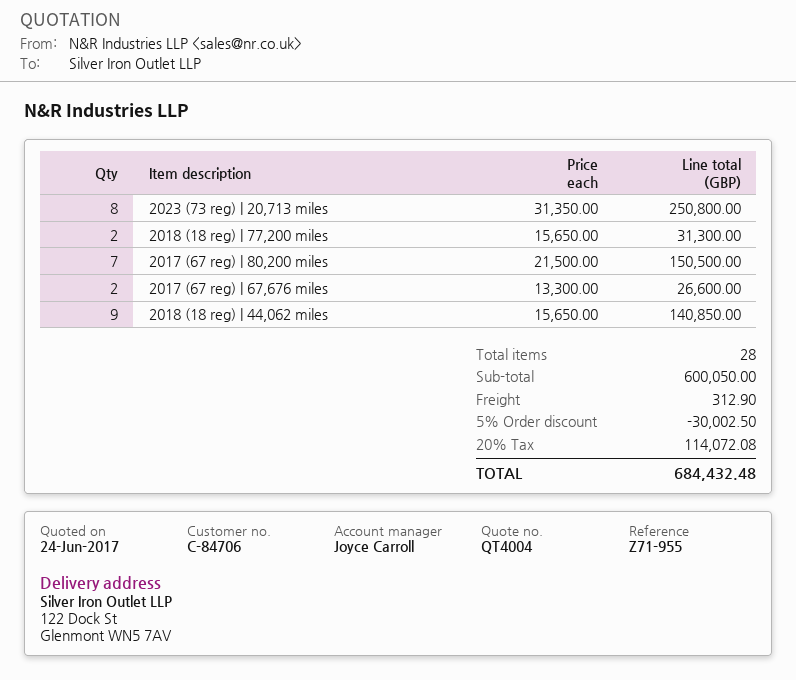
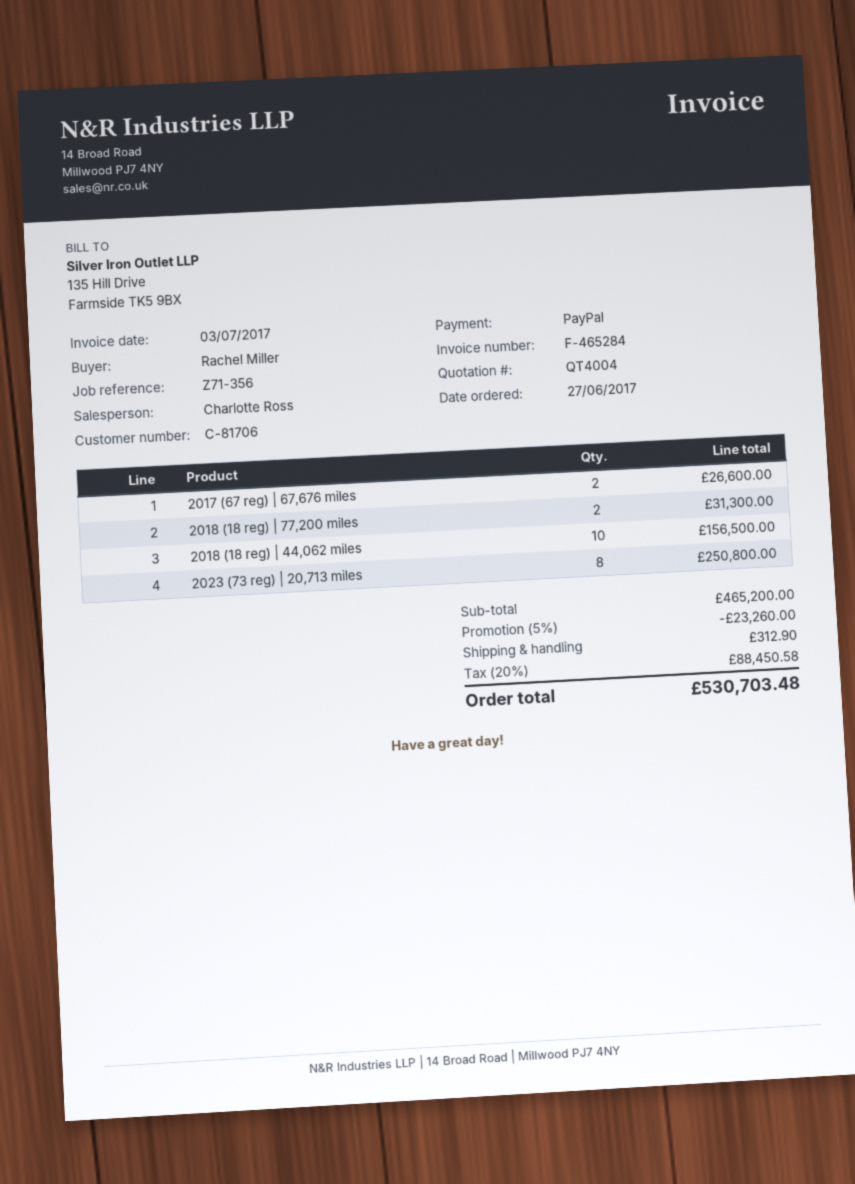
customer number: C-84706 -> C-81706
reference: Z71-955 -> Z71-356
sales rep: Joyce Carroll -> Charlotte Ross
2017 (67 reg) | 80,200 miles: 7 for 150500.00 -> none
2018 (18 reg) | 44,062 miles: 9 for 140850.00 -> 10 for 156500.00
subtotal: 600050.00 -> 465200.00
discount: 5% = 30002.50 -> 5% = 23260.00
tax: 20% = 114072.08 -> 20% = 88450.58
total: 684432.48 -> 530703.48

